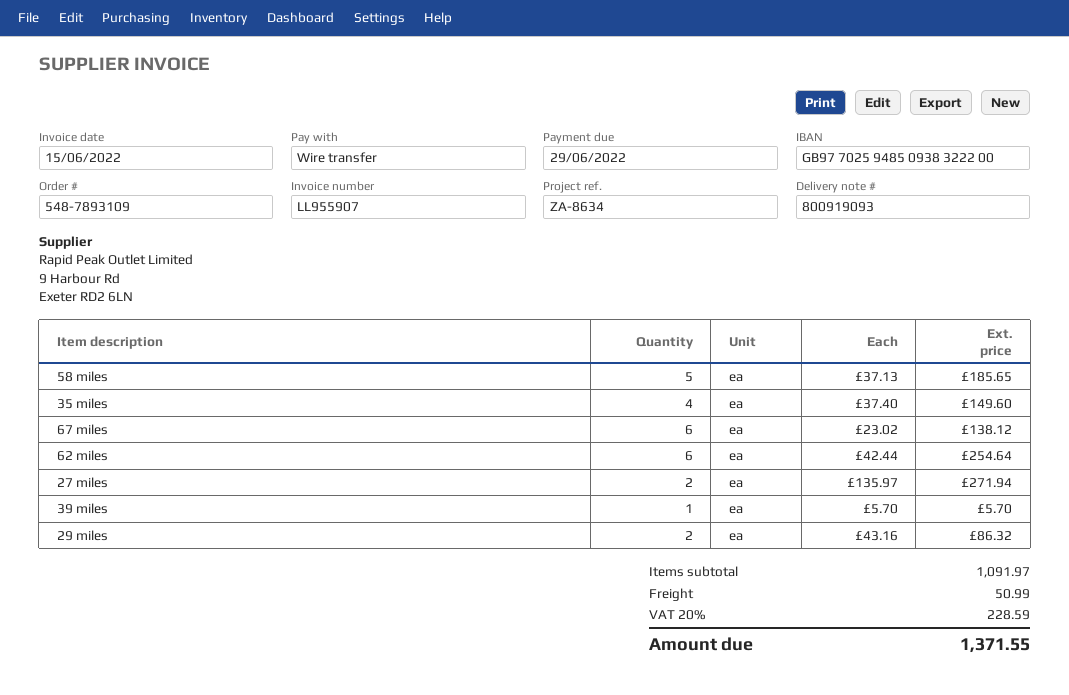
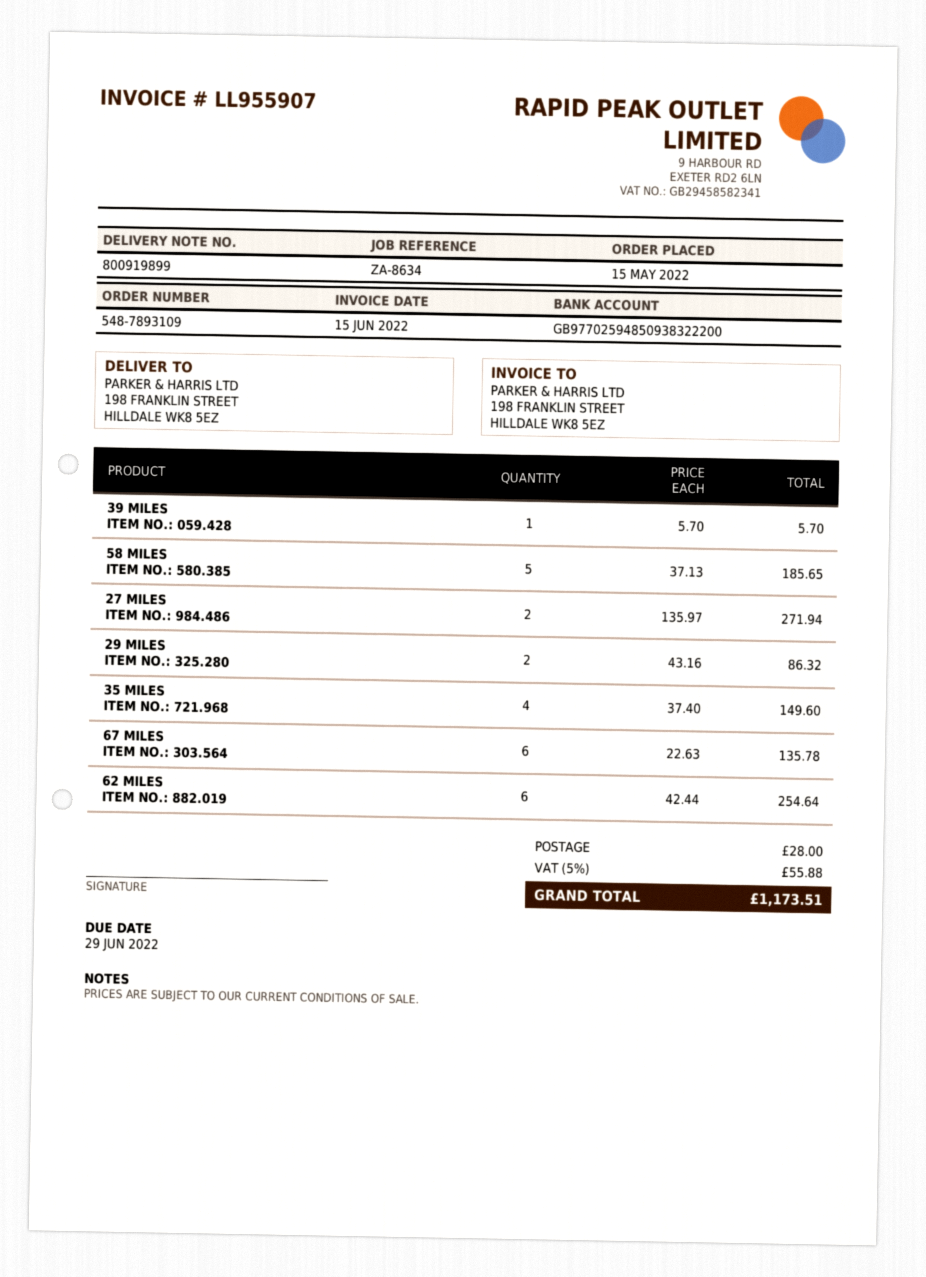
delivery note number: 800919093 -> 800919899
67 miles: 6 x 23.02 = 138.12 -> 6 x 22.63 = 135.78
shipping: 50.99 -> 28.00
tax: 20% = 228.59 -> 5% = 55.88
total: 1371.55 -> 1173.51

